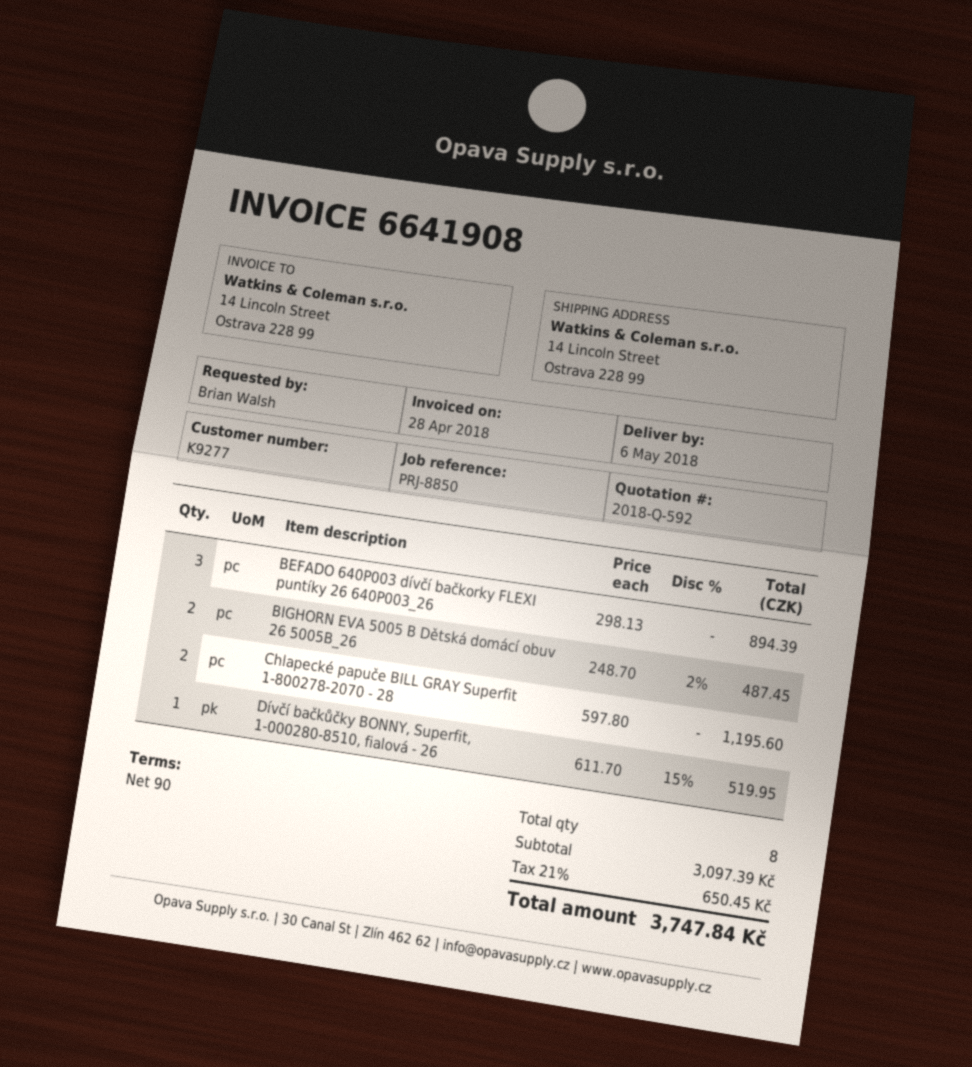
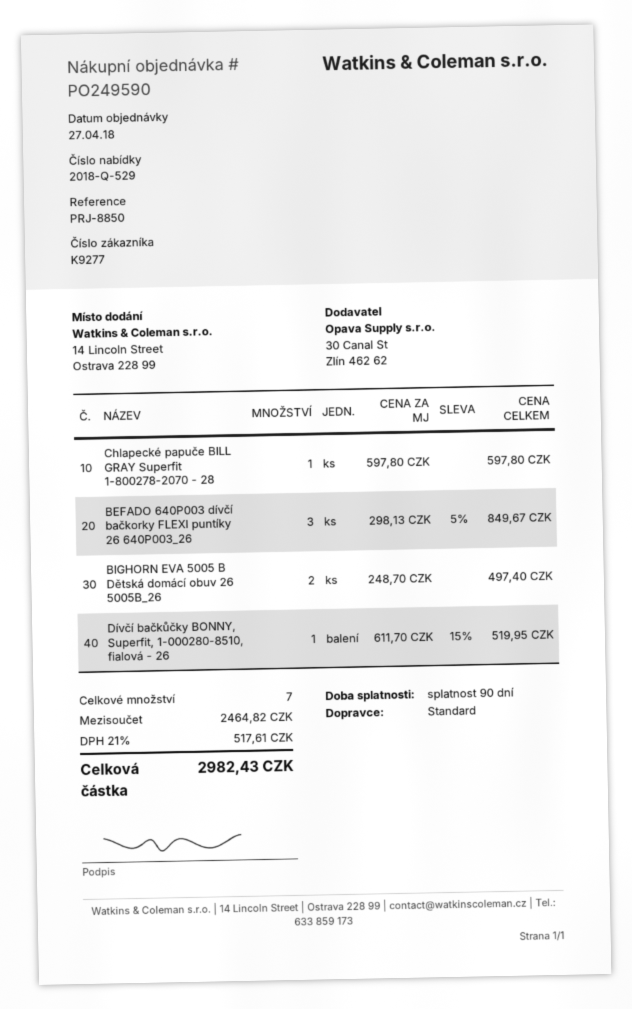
quote number: 2018-Q-592 -> 2018-Q-529
BEFADO 640P003 dívčí bačkorky FLEXI puntíky 26 640P003_26: 3 x 298.13 = 894.39 -> 3 x 298.13 - 5% = 849.67
BIGHORN EVA 5005 B Dětská domácí obuv 26 5005B_26: 2 x 248.70 - 2% = 487.45 -> 2 x 248.70 = 497.40
Chlapecké papuče BILL GRAY Superfit 1-800278-2070 - 28: 2 x 597.80 = 1195.60 -> 1 x 597.80 = 597.80
total quantity: 8 -> 7
subtotal: 3097.39 -> 2464.82
tax: 21% = 650.45 -> 21% = 517.61
total: 3747.84 -> 2982.43

